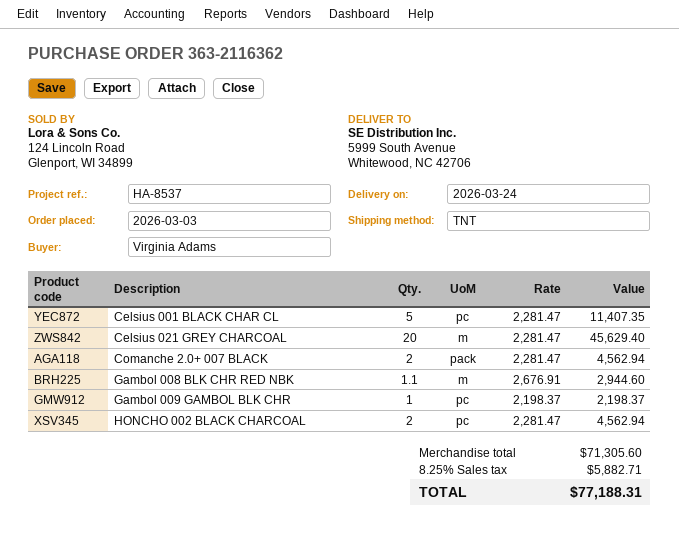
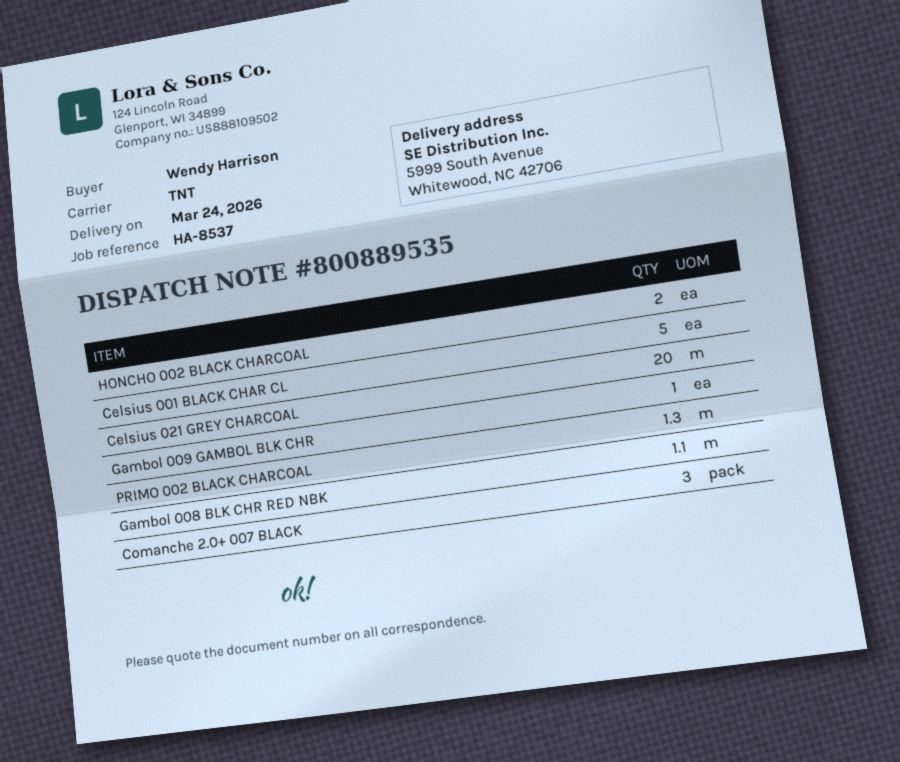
ordered by: Virginia Adams -> Wendy Harrison
Comanche 2.0+ 007 BLACK: 2 -> 3
PRIMO 002 BLACK CHARCOAL: none -> 1.3

